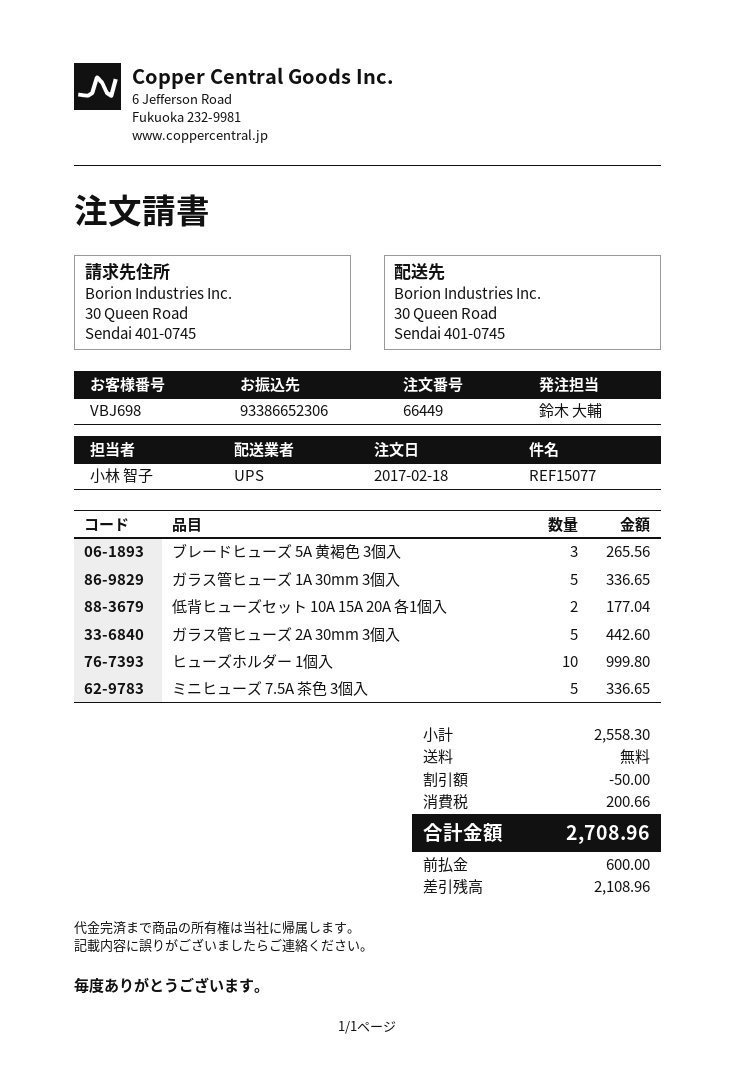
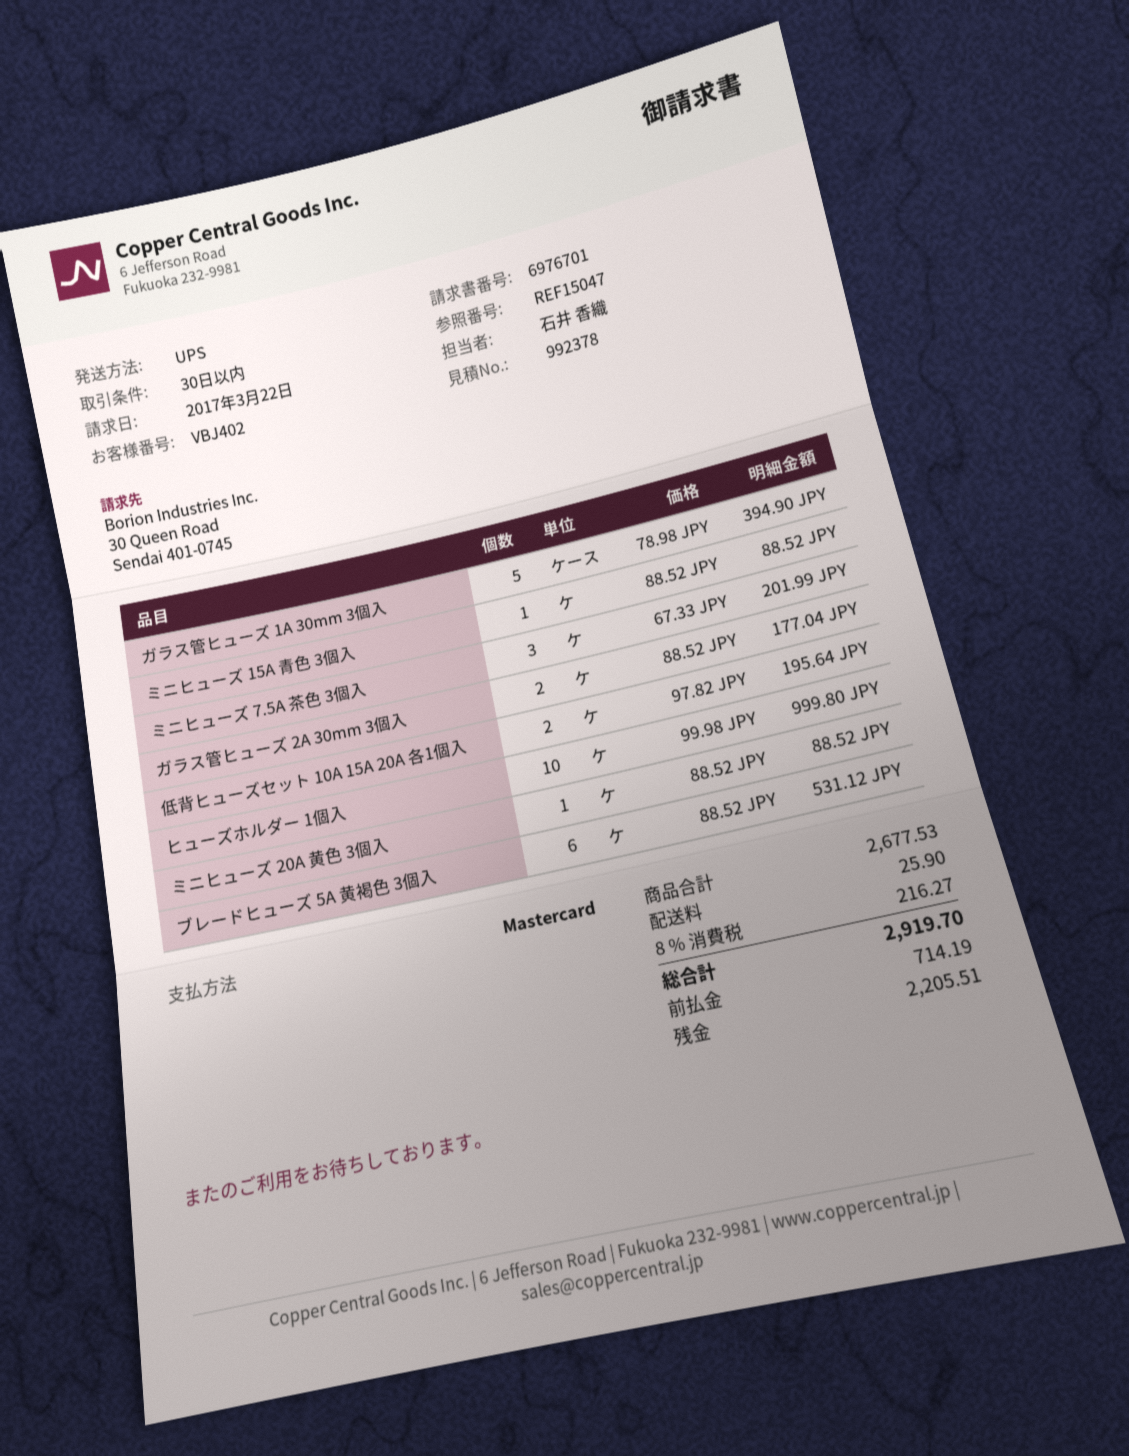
customer number: VBJ698 -> VBJ402
reference: REF15077 -> REF15047
sales rep: 小林 智子 -> 石井 香織
ブレードヒューズ 5A 黄褐色 3個入: 3 for 265.56 -> 6 for 531.12
ガラス管ヒューズ 1A 30mm 3個入: 5 for 336.65 -> 5 for 394.90
低背ヒューズセット 10A 15A 20A 各1個入: 2 for 177.04 -> 2 for 195.64
ガラス管ヒューズ 2A 30mm 3個入: 5 for 442.60 -> 2 for 177.04
ミニヒューズ 7.5A 茶色 3個入: 5 for 336.65 -> 3 for 201.99
ミニヒューズ 15A 青色 3個入: none -> 1 for 88.52
ミニヒューズ 20A 黄色 3個入: none -> 1 for 88.52
subtotal: 2558.30 -> 2677.53
discount: 50.00 -> none
shipping: 0.00 -> 25.90
tax: 200.66 -> 216.27
total: 2708.96 -> 2919.70
deposit: 600.00 -> 714.19
balance: 2108.96 -> 2205.51

